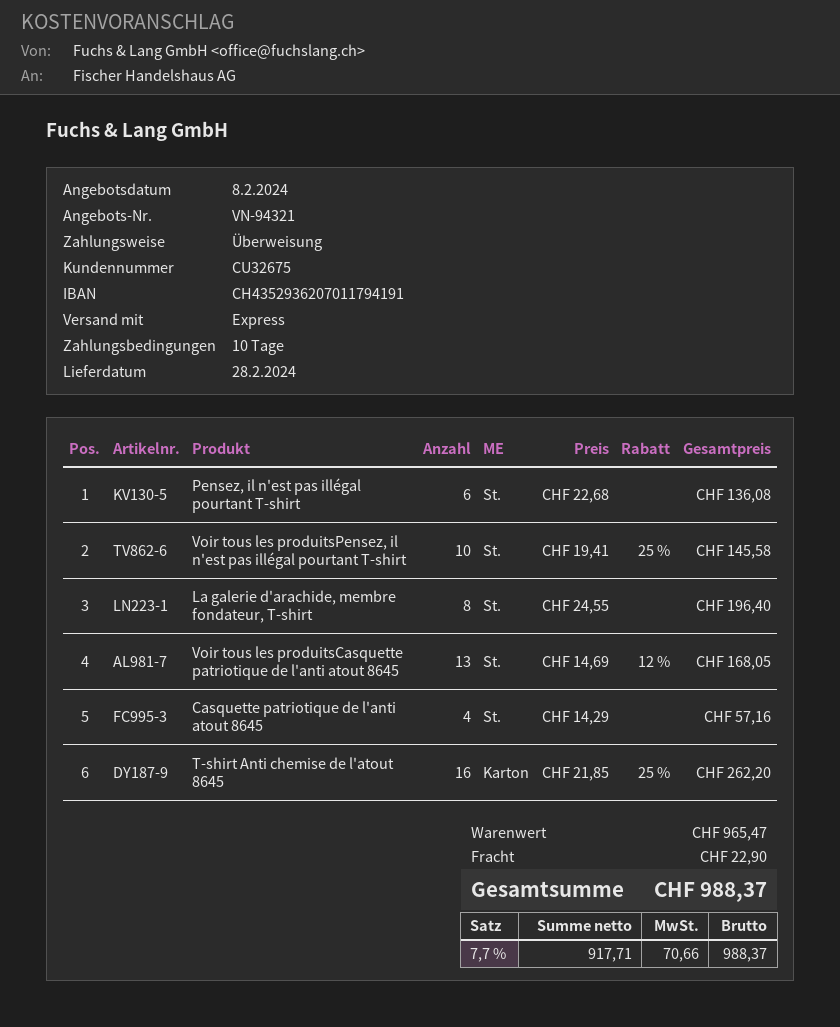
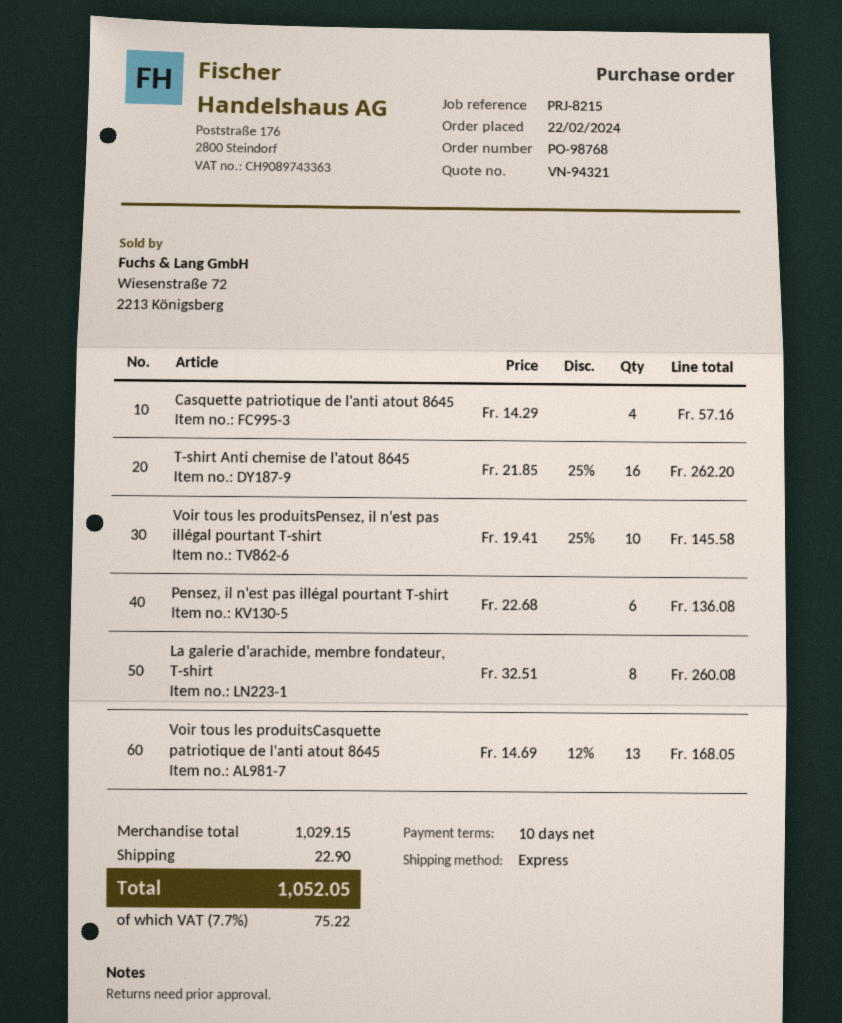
La galerie d'arachide, membre fondateur, T-shirt: 8 x 24.55 = 196.40 -> 8 x 32.51 = 260.08
subtotal: 965.47 -> 1029.15
tax: 7.7% = 70.66 -> 7.7% = 75.22
total: 988.37 -> 1052.05

